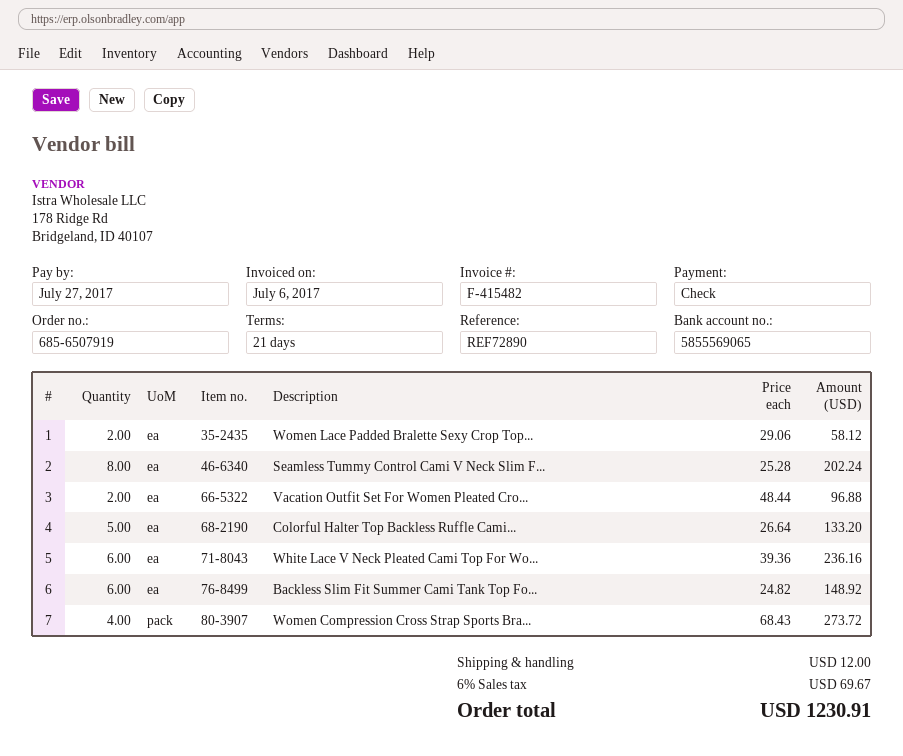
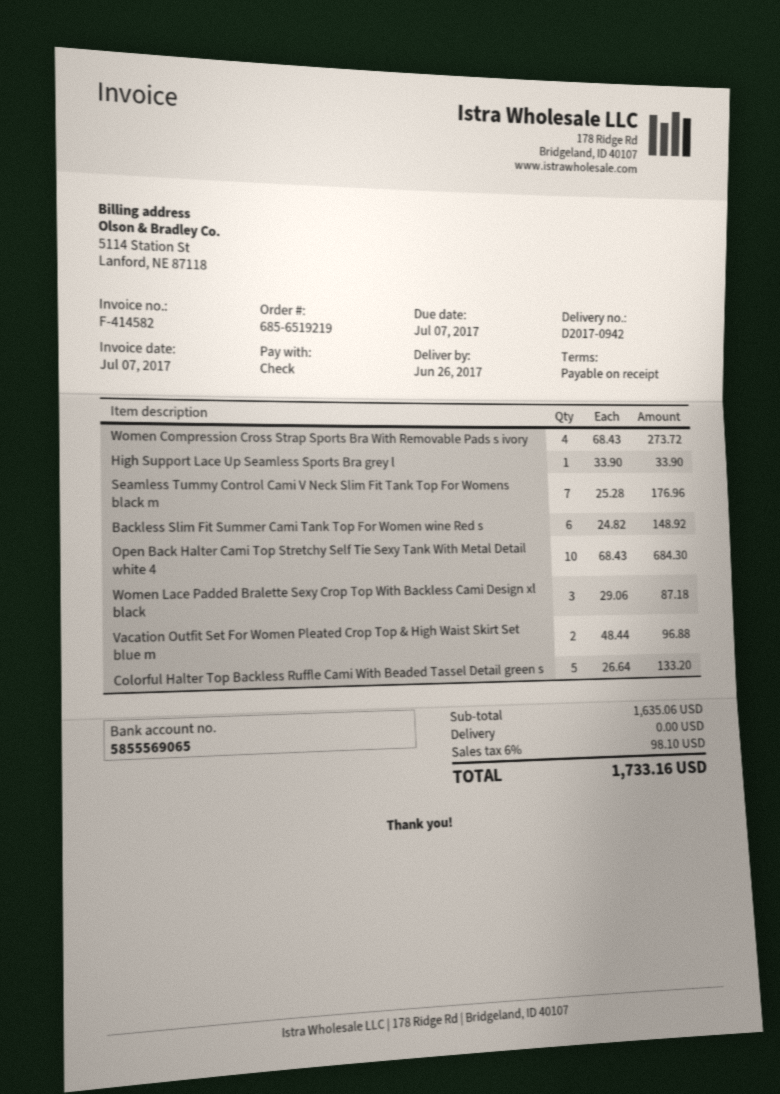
order number: 685-6507919 -> 685-6519219
invoice number: F-415482 -> F-414582
invoice date: 2017-07-06 -> 2017-07-07
payment terms: 21 days -> on receipt
due date: 2017-07-27 -> 2017-07-07
Women Lace Padded Bralette Sexy Crop Top...: 2 x 29.06 = 58.12 -> 3 x 29.06 = 87.18
Seamless Tummy Control Cami V Neck Slim F...: 8 x 25.28 = 202.24 -> 7 x 25.28 = 176.96
White Lace V Neck Pleated Cami Top For Wo...: 6 x 39.36 = 236.16 -> none
High Support Lace Up Seamless Sports Bra grey l: none -> 1 x 33.90 = 33.90
Open Back Halter Cami Top Stretchy Self Tie Sexy Tank With Metal Detail white 4: none -> 10 x 68.43 = 684.30
shipping: 12.00 -> 0.00
tax: 6% = 69.67 -> 6% = 98.10
total: 1230.91 -> 1733.16

